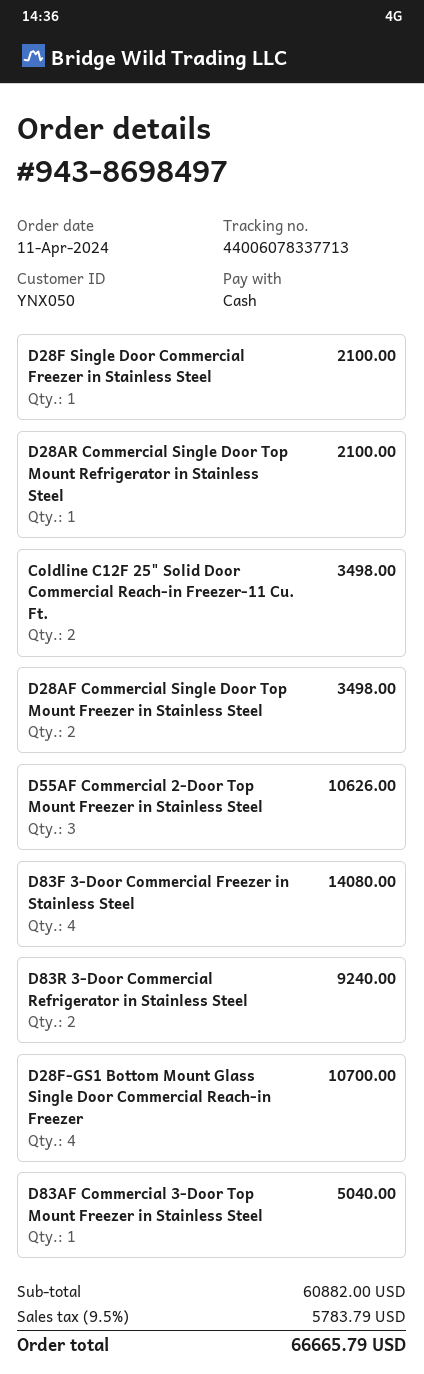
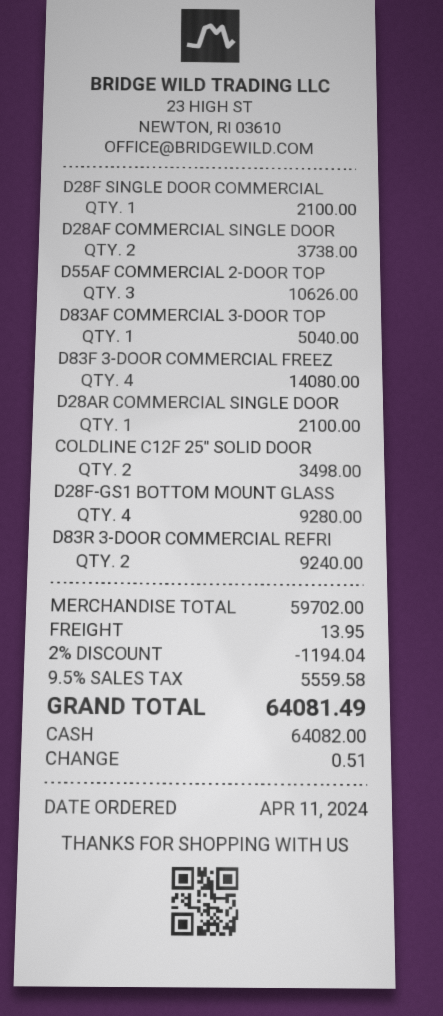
D28AF Commercial Single Door Top Mount Freezer in Stainless Steel: 2 for 3498.00 -> 2 for 3738.00
D28F-GS1 Bottom Mount Glass Single Door Commercial Reach-in Freezer: 4 for 10700.00 -> 4 for 9280.00
subtotal: 60882.00 -> 59702.00
discount: none -> 2% = 1194.04
shipping: none -> 13.95
tax: 9.5% = 5783.79 -> 9.5% = 5559.58
total: 66665.79 -> 64081.49

